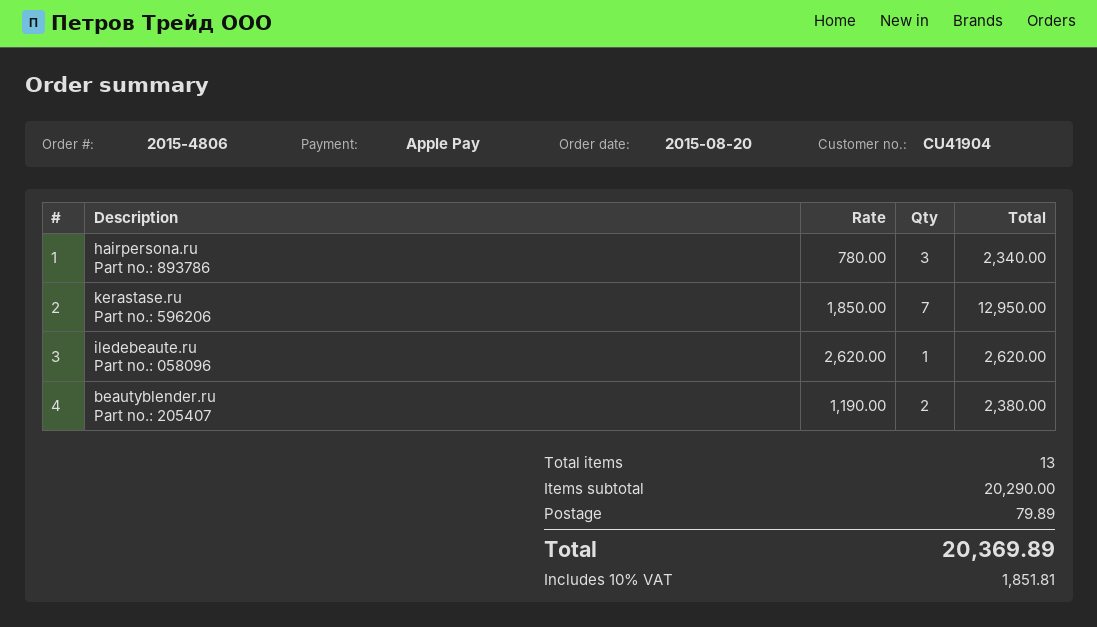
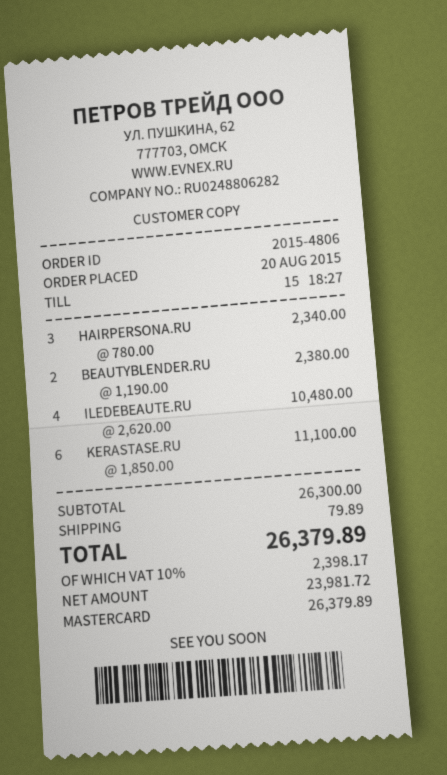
payment method: Apple Pay -> Mastercard
kerastase.ru: 7 x 1850.00 = 12950.00 -> 6 x 1850.00 = 11100.00
iledebeaute.ru: 1 x 2620.00 = 2620.00 -> 4 x 2620.00 = 10480.00
subtotal: 20290.00 -> 26300.00
tax: 10% = 1851.81 -> 10% = 2398.17
total: 20369.89 -> 26379.89

